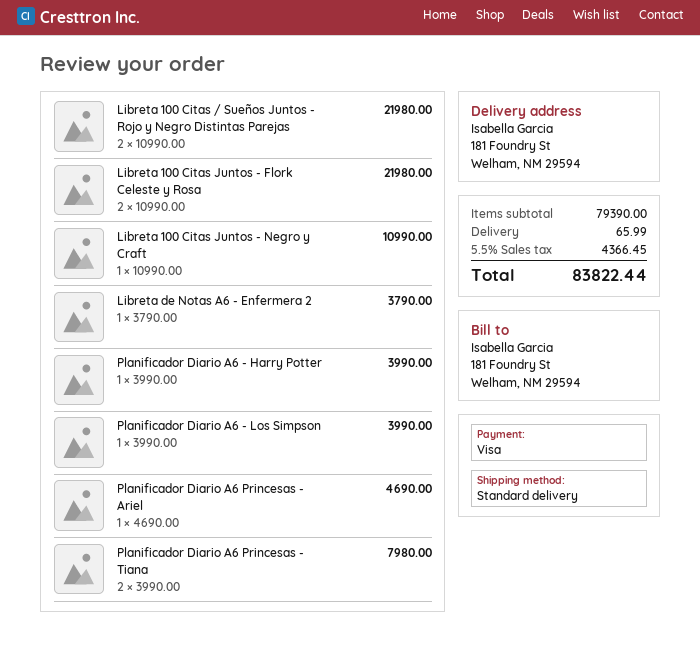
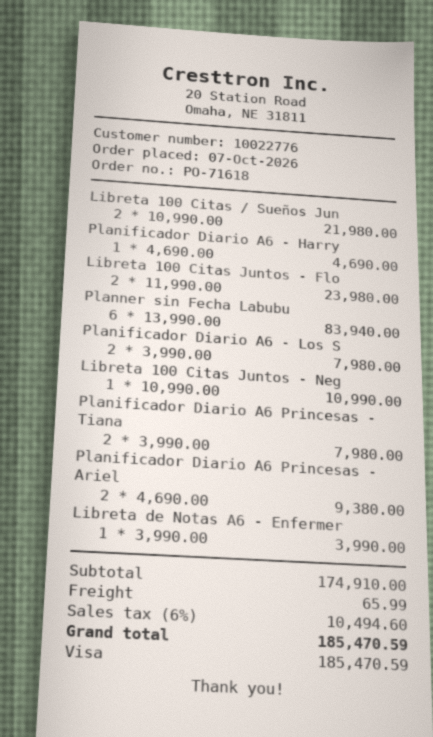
Libreta 100 Citas Juntos - Flork Celeste y Rosa: 2 x 10990.00 = 21980.00 -> 2 x 11990.00 = 23980.00
Libreta de Notas A6 - Enfermera 2: 1 x 3790.00 = 3790.00 -> 1 x 3990.00 = 3990.00
Planificador Diario A6 - Harry Potter: 1 x 3990.00 = 3990.00 -> 1 x 4690.00 = 4690.00
Planificador Diario A6 - Los Simpson: 1 x 3990.00 = 3990.00 -> 2 x 3990.00 = 7980.00
Planificador Diario A6 Princesas - Ariel: 1 x 4690.00 = 4690.00 -> 2 x 4690.00 = 9380.00
Planner sin Fecha Labubu: none -> 6 x 13990.00 = 83940.00
subtotal: 79390.00 -> 174910.00
tax: 5.5% = 4366.45 -> 6% = 10494.60
total: 83822.44 -> 185470.59

